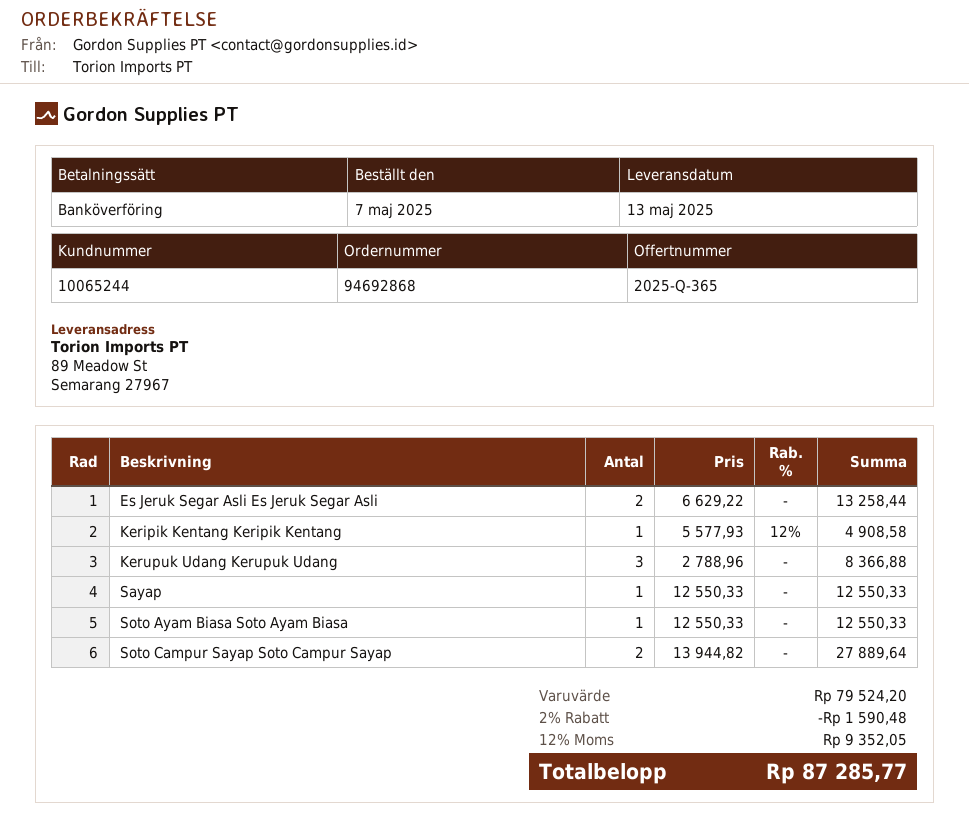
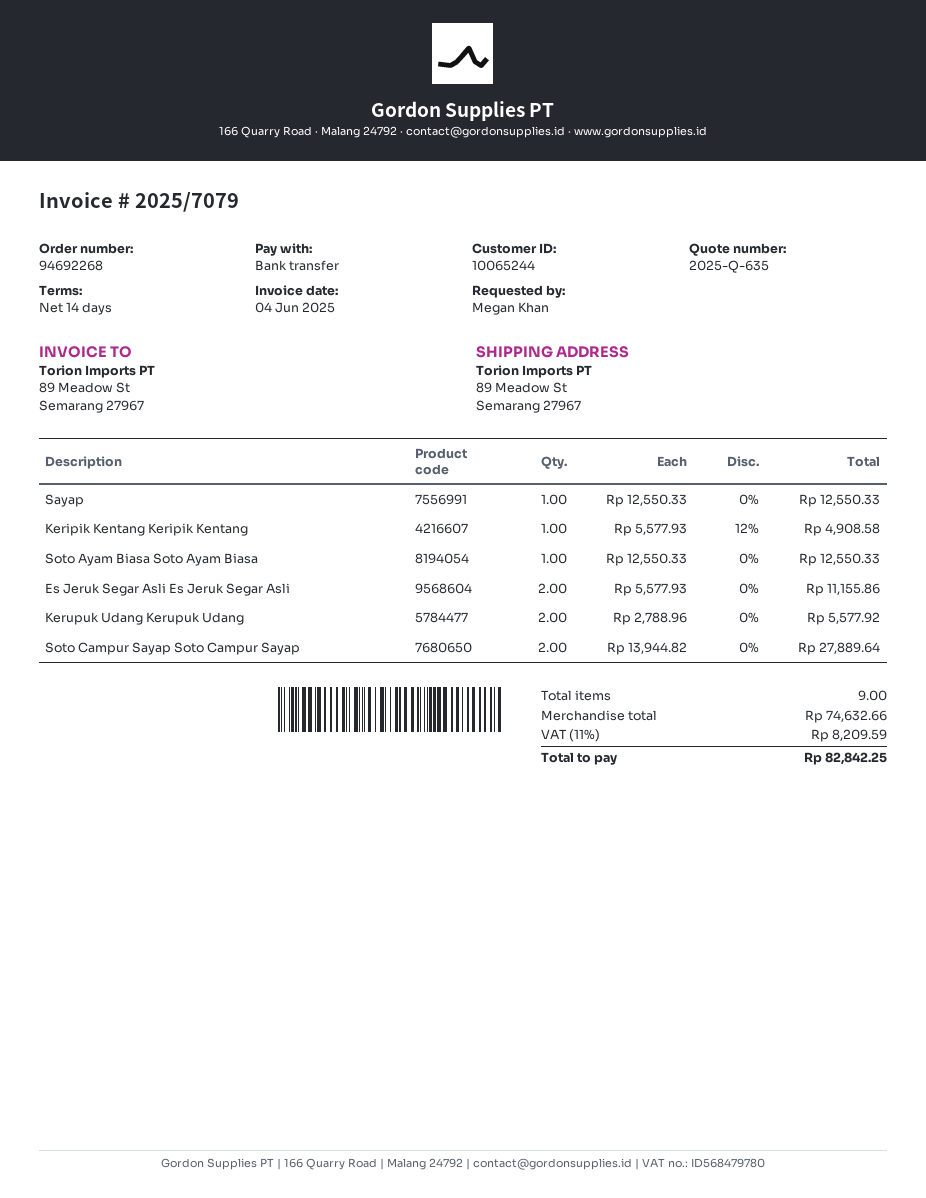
quote number: 2025-Q-365 -> 2025-Q-635
order number: 94692868 -> 94692268
Es Jeruk Segar Asli Es Jeruk Segar Asli: 2 x 6629.22 = 13258.44 -> 2 x 5577.93 = 11155.86
Kerupuk Udang Kerupuk Udang: 3 x 2788.96 = 8366.88 -> 2 x 2788.96 = 5577.92
subtotal: 79524.20 -> 74632.66
discount: 2% = 1590.48 -> none
tax: 12% = 9352.05 -> 11% = 8209.59
total: 87285.77 -> 82842.25

